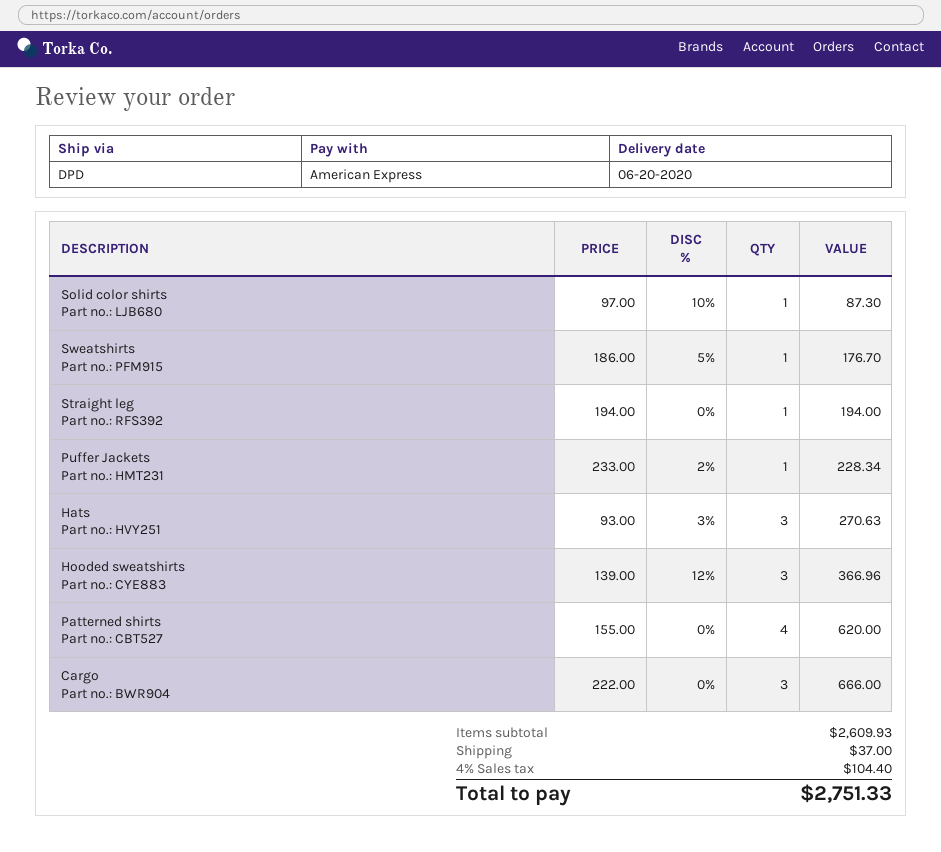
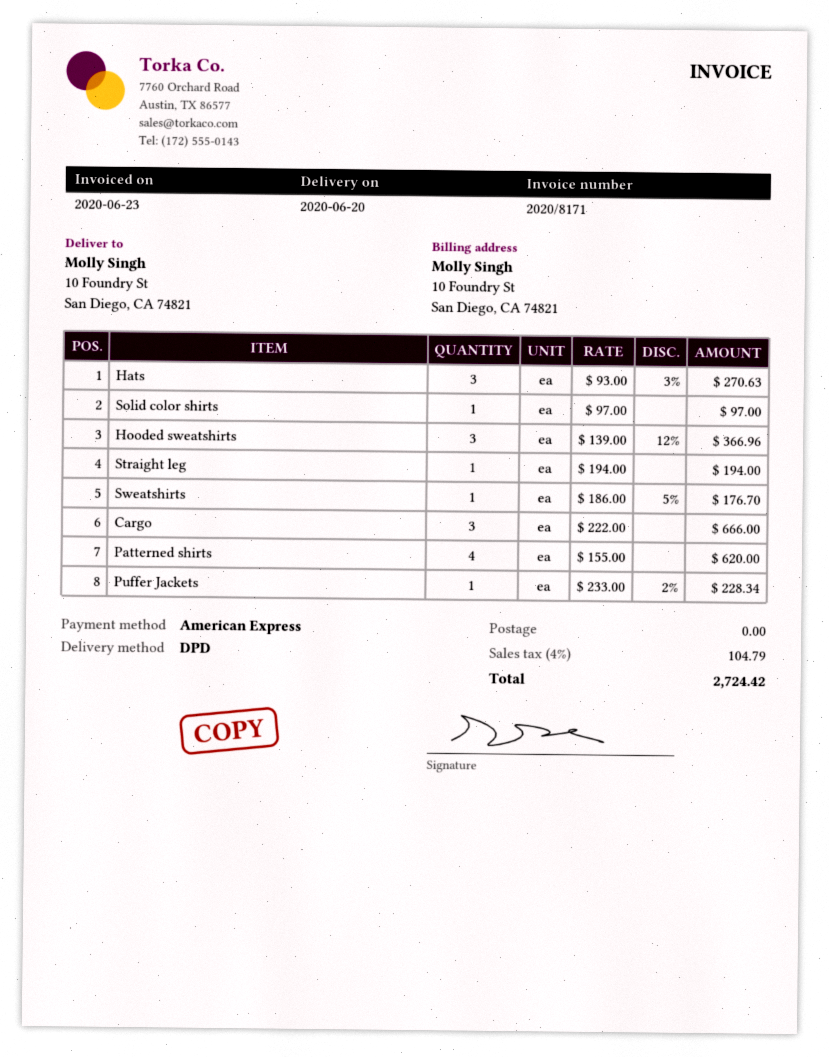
Solid color shirts: 1 x 97.00 - 10% = 87.30 -> 1 x 97.00 = 97.00
shipping: 37.00 -> 0.00
tax: 4% = 104.40 -> 4% = 104.79
total: 2751.33 -> 2724.42

